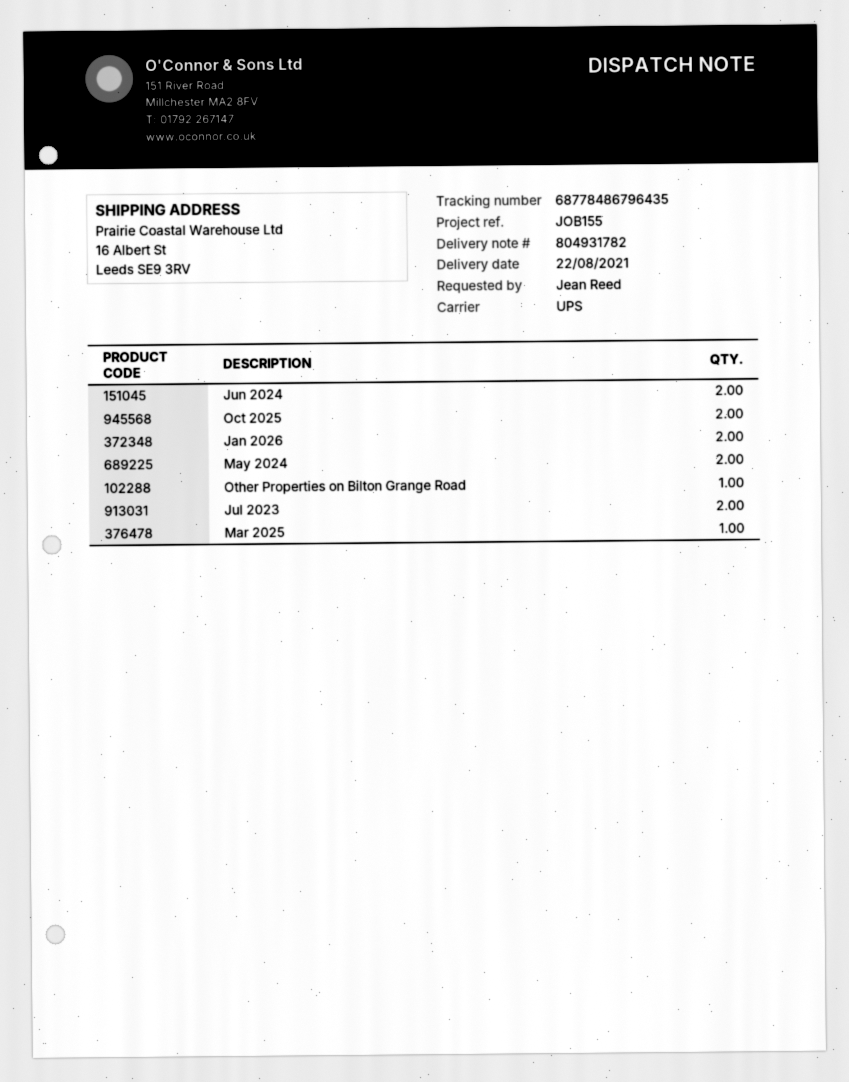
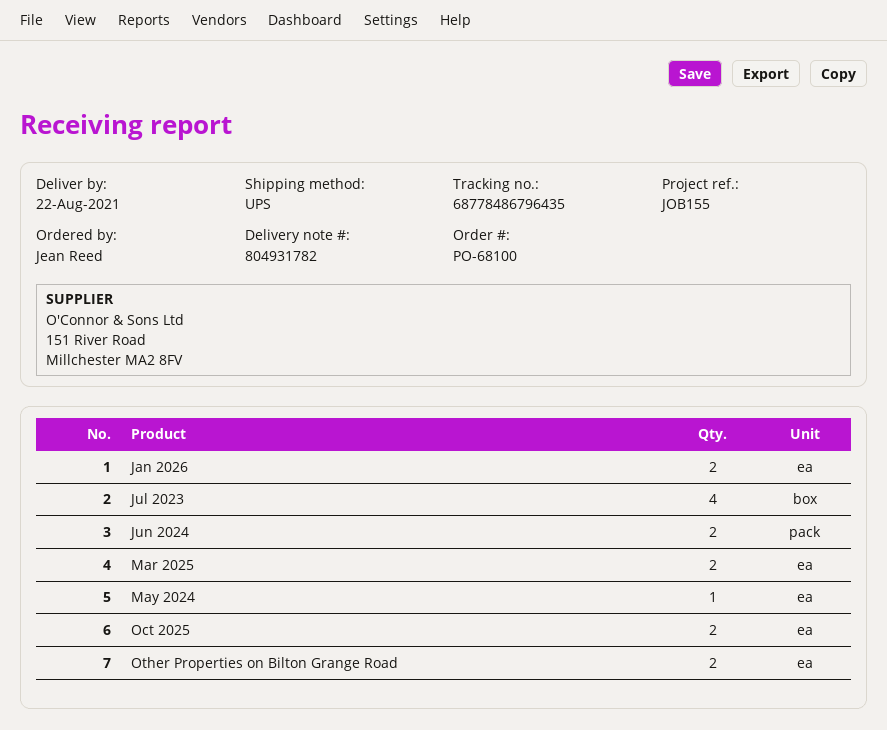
May 2024: 2 -> 1
Other Properties on Bilton Grange Road: 1 -> 2
Jul 2023: 2 -> 4
Mar 2025: 1 -> 2

